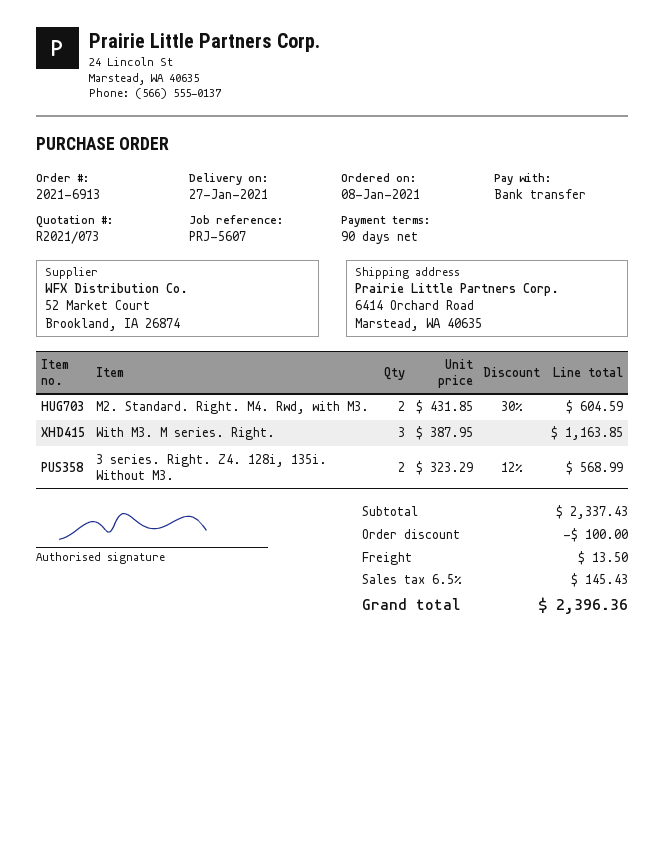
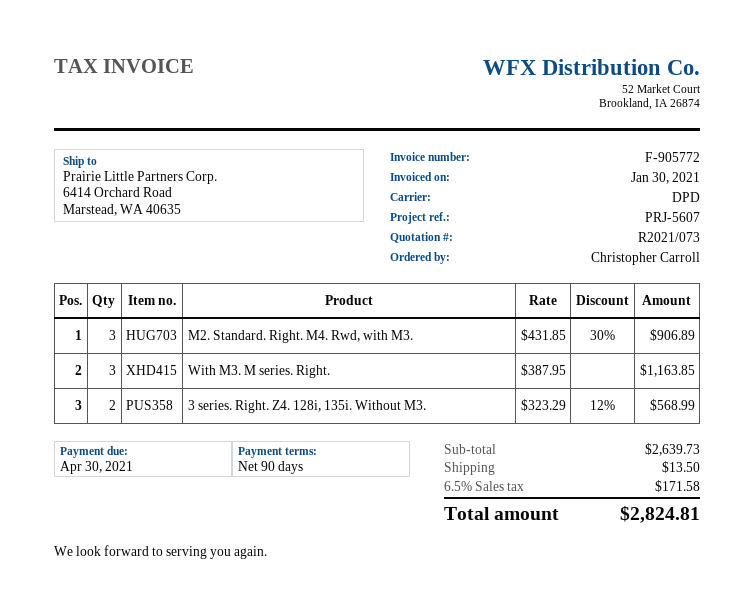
M2. Standard. Right. M4. Rwd, with M3.: 2 x 431.85 - 30% = 604.59 -> 3 x 431.85 - 30% = 906.89
subtotal: 2337.43 -> 2639.73
discount: 100.00 -> none
tax: 6.5% = 145.43 -> 6.5% = 171.58
total: 2396.36 -> 2824.81

